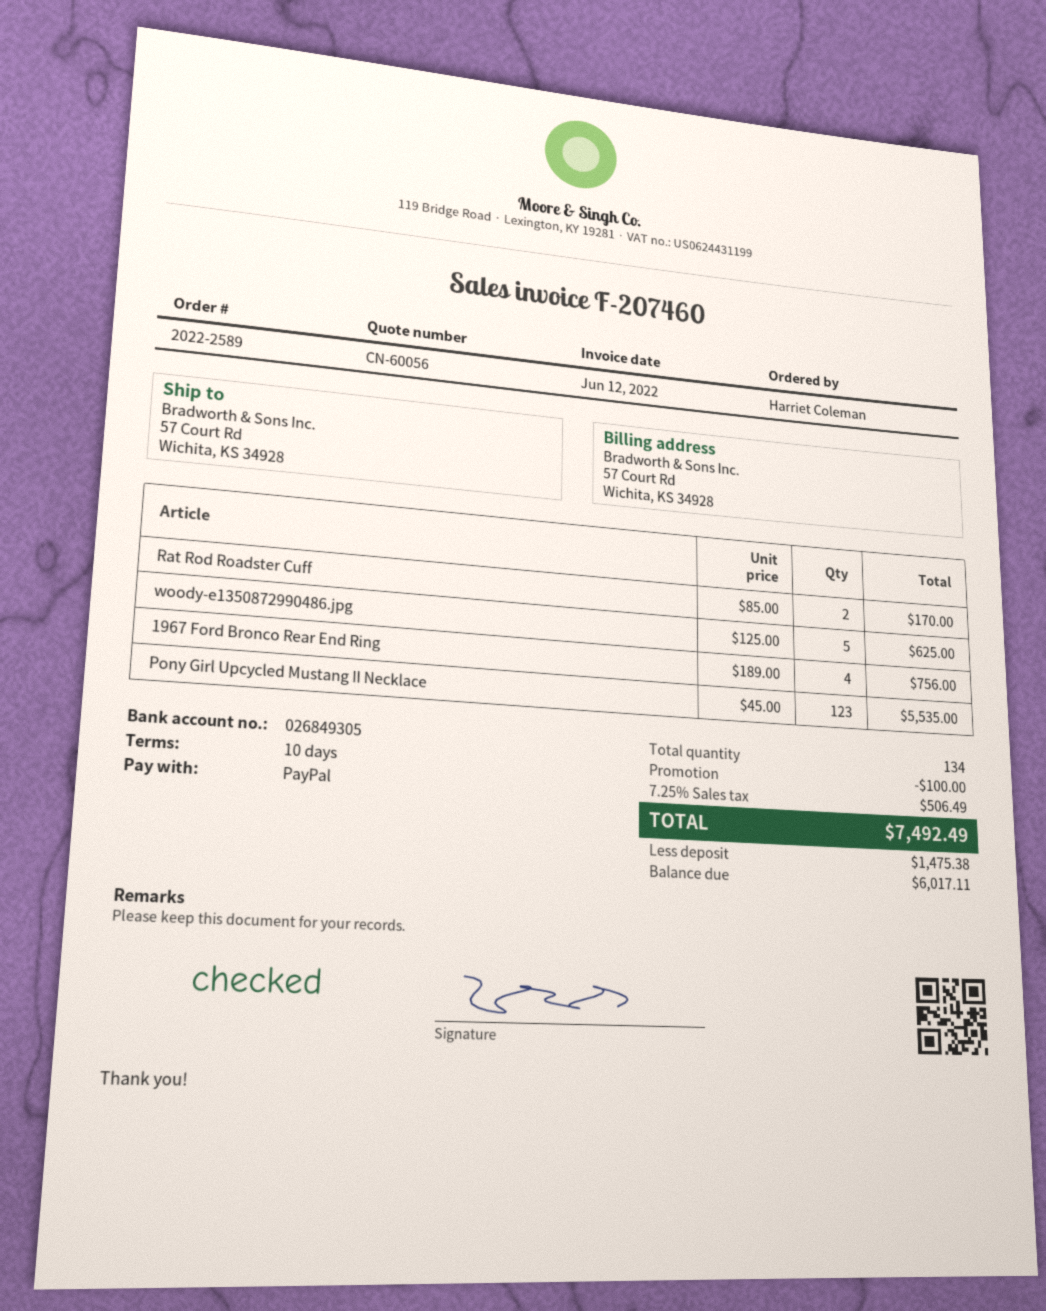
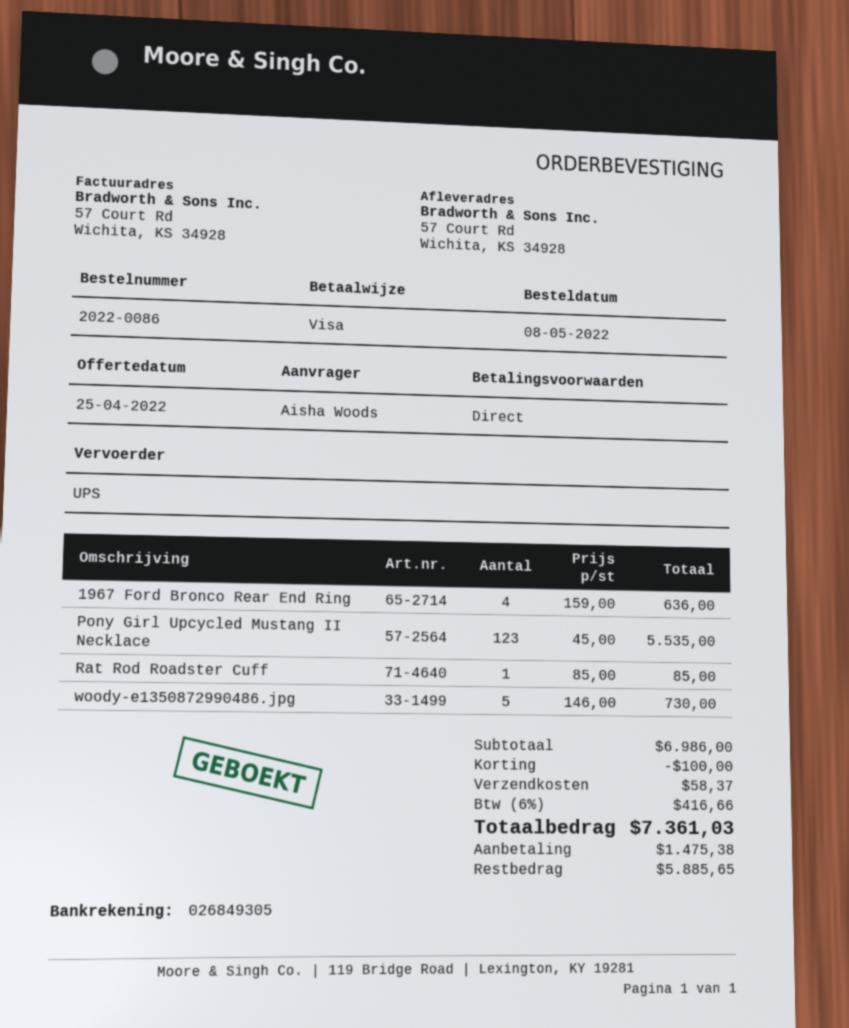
order number: 2022-2589 -> 2022-0086
payment terms: 10 days -> on receipt
ordered by: Harriet Coleman -> Aisha Woods
payment method: PayPal -> Visa
Rat Rod Roadster Cuff: 2 x 85.00 = 170.00 -> 1 x 85.00 = 85.00
woody-e1350872990486.jpg: 5 x 125.00 = 625.00 -> 5 x 146.00 = 730.00
1967 Ford Bronco Rear End Ring: 4 x 189.00 = 756.00 -> 4 x 159.00 = 636.00
shipping: none -> 58.37
tax: 7.25% = 506.49 -> 6% = 416.66
total: 7492.49 -> 7361.03
balance: 6017.11 -> 5885.65

